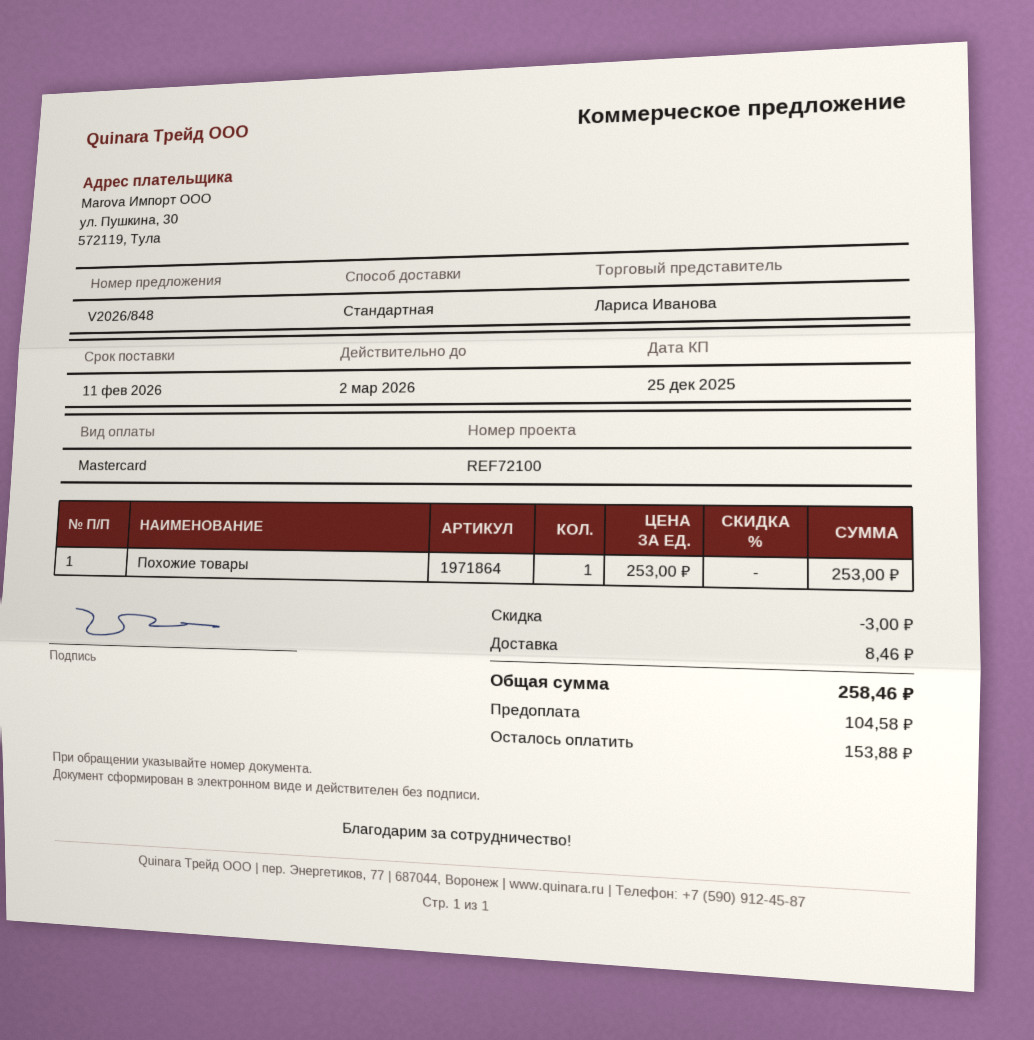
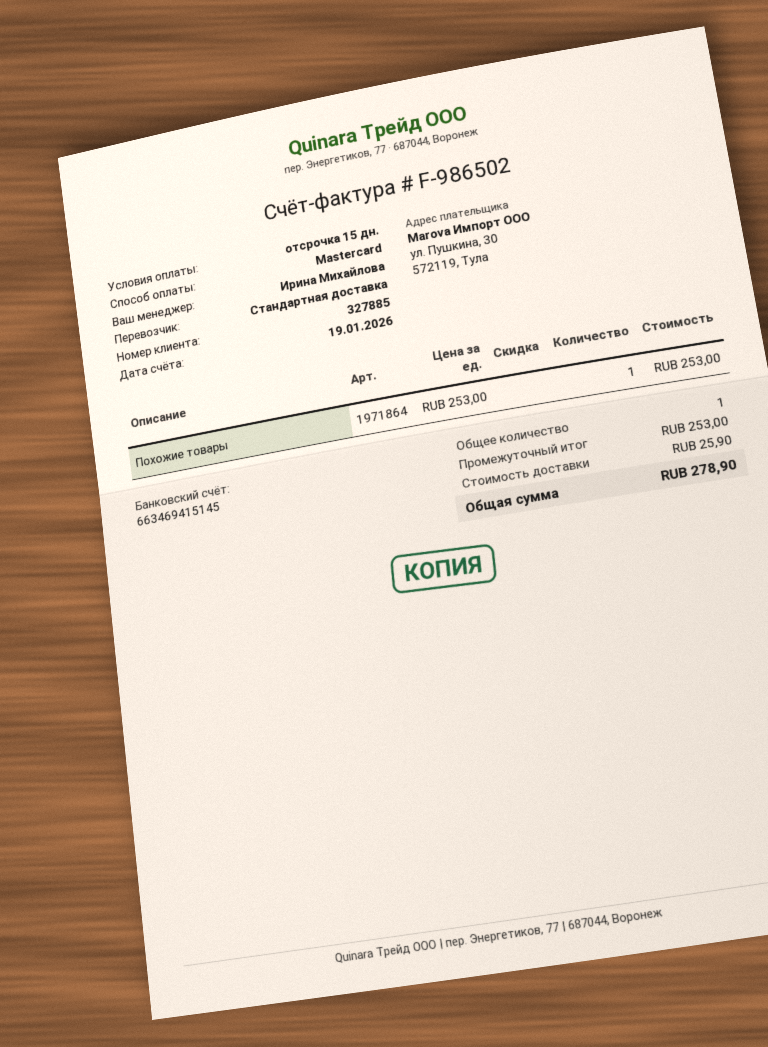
sales rep: Лариса Иванова -> Ирина Михайлова
discount: 3.00 -> none
shipping: 8.46 -> 25.90
total: 258.46 -> 278.90

